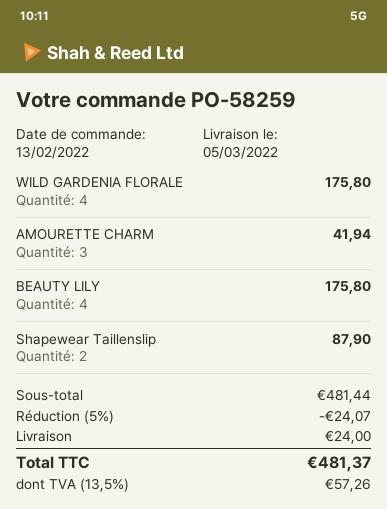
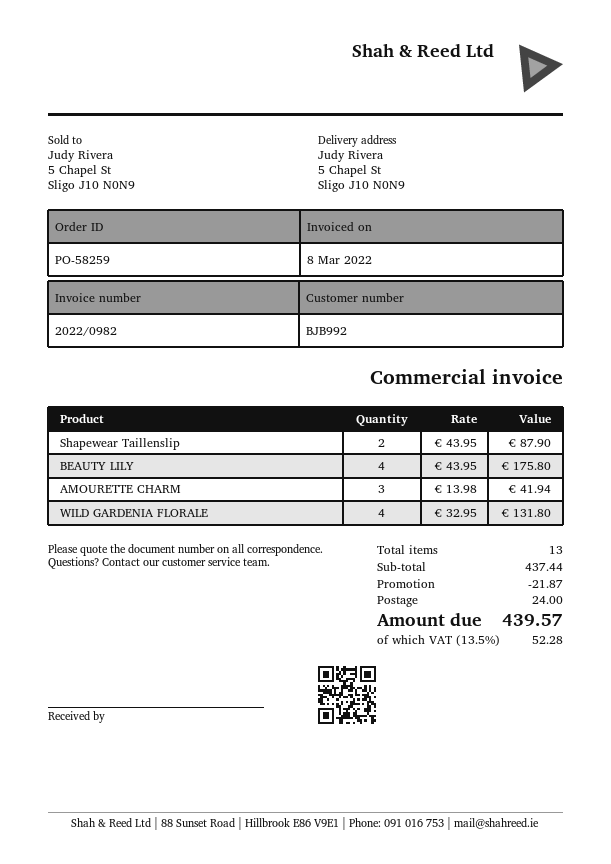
WILD GARDENIA FLORALE: 4 for 175.80 -> 4 for 131.80
subtotal: 481.44 -> 437.44
discount: 24.07 -> 21.87
tax: 13.5% = 57.26 -> 13.5% = 52.28
total: 481.37 -> 439.57

